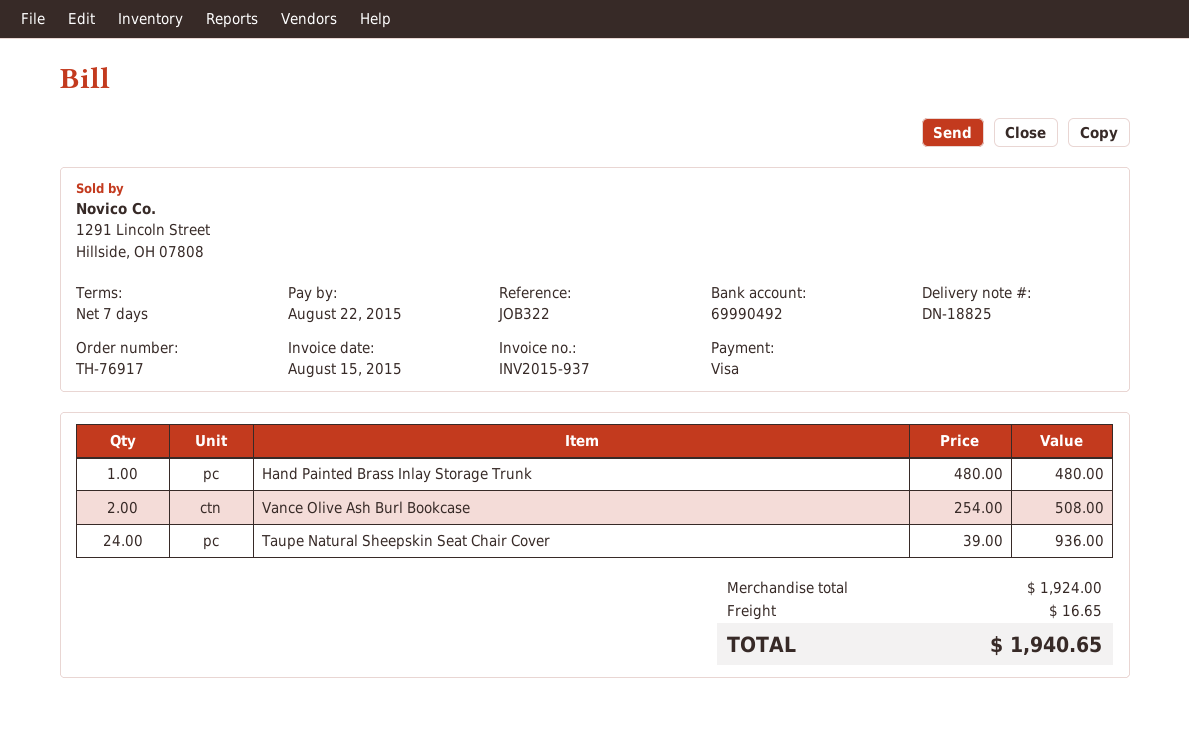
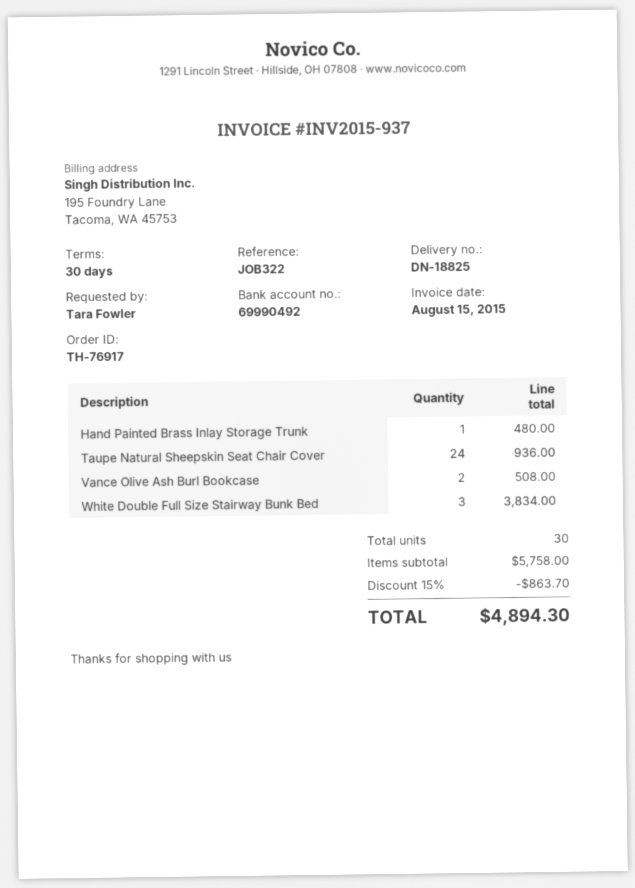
payment terms: 7 days -> 30 days
White Double Full Size Stairway Bunk Bed: none -> 3 for 3834.00
subtotal: 1924.00 -> 5758.00
discount: none -> 15% = 863.70
shipping: 16.65 -> none
total: 1940.65 -> 4894.30

